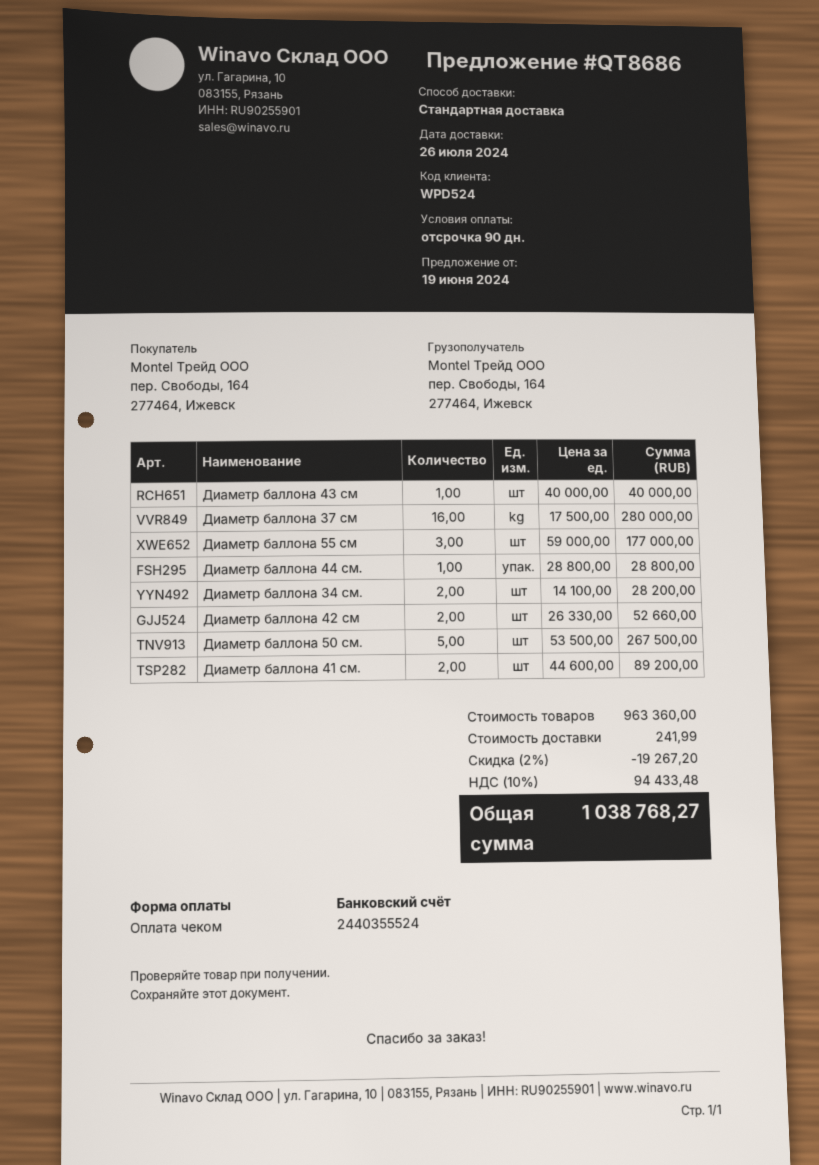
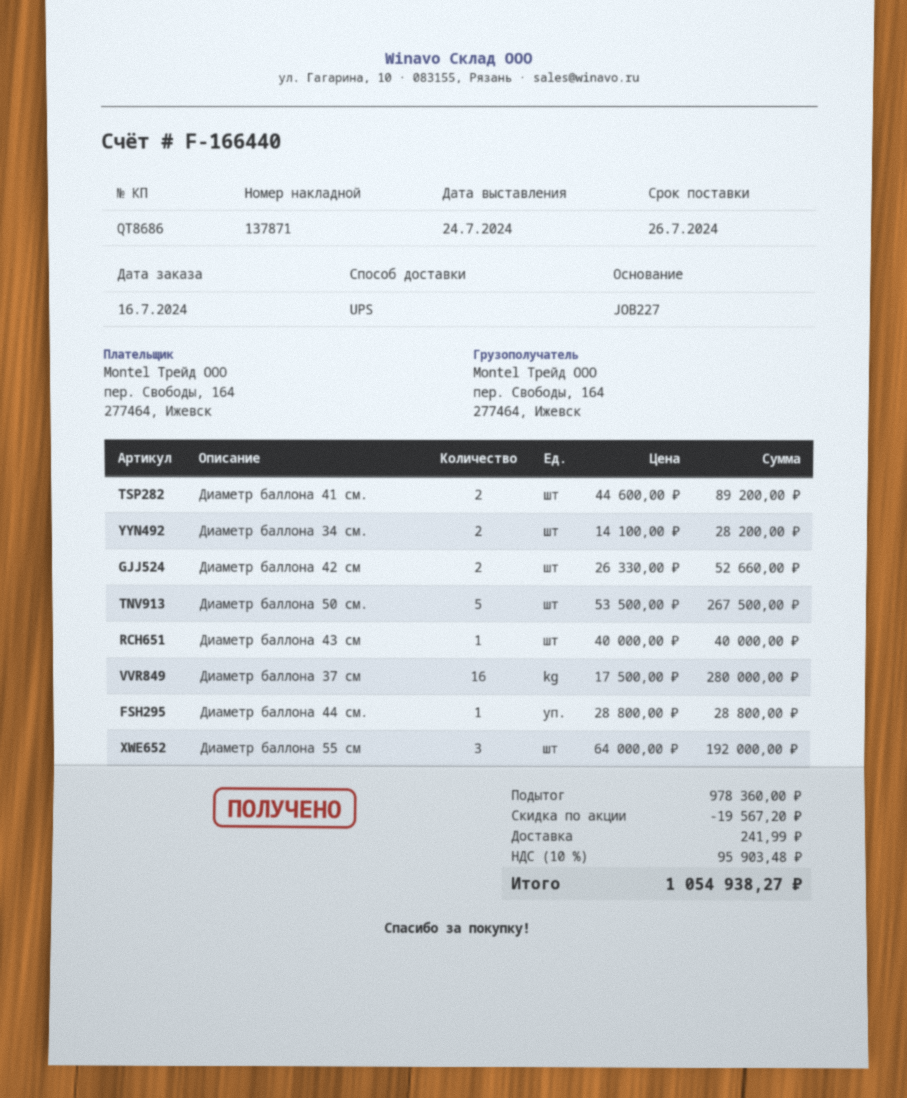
shipping method: standard -> UPS
Диаметр баллона 55 см: 3 x 59000.00 = 177000.00 -> 3 x 64000.00 = 192000.00
subtotal: 963360.00 -> 978360.00
discount: 19267.20 -> 19567.20
tax: 10% = 94433.48 -> 10% = 95903.48
total: 1038768.27 -> 1054938.27

